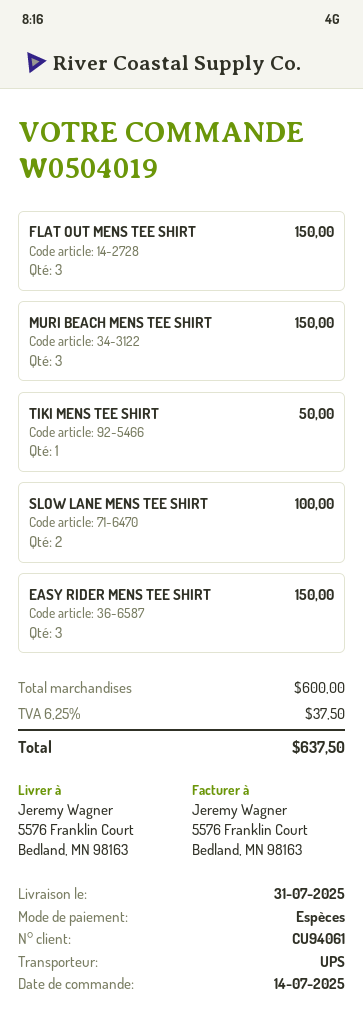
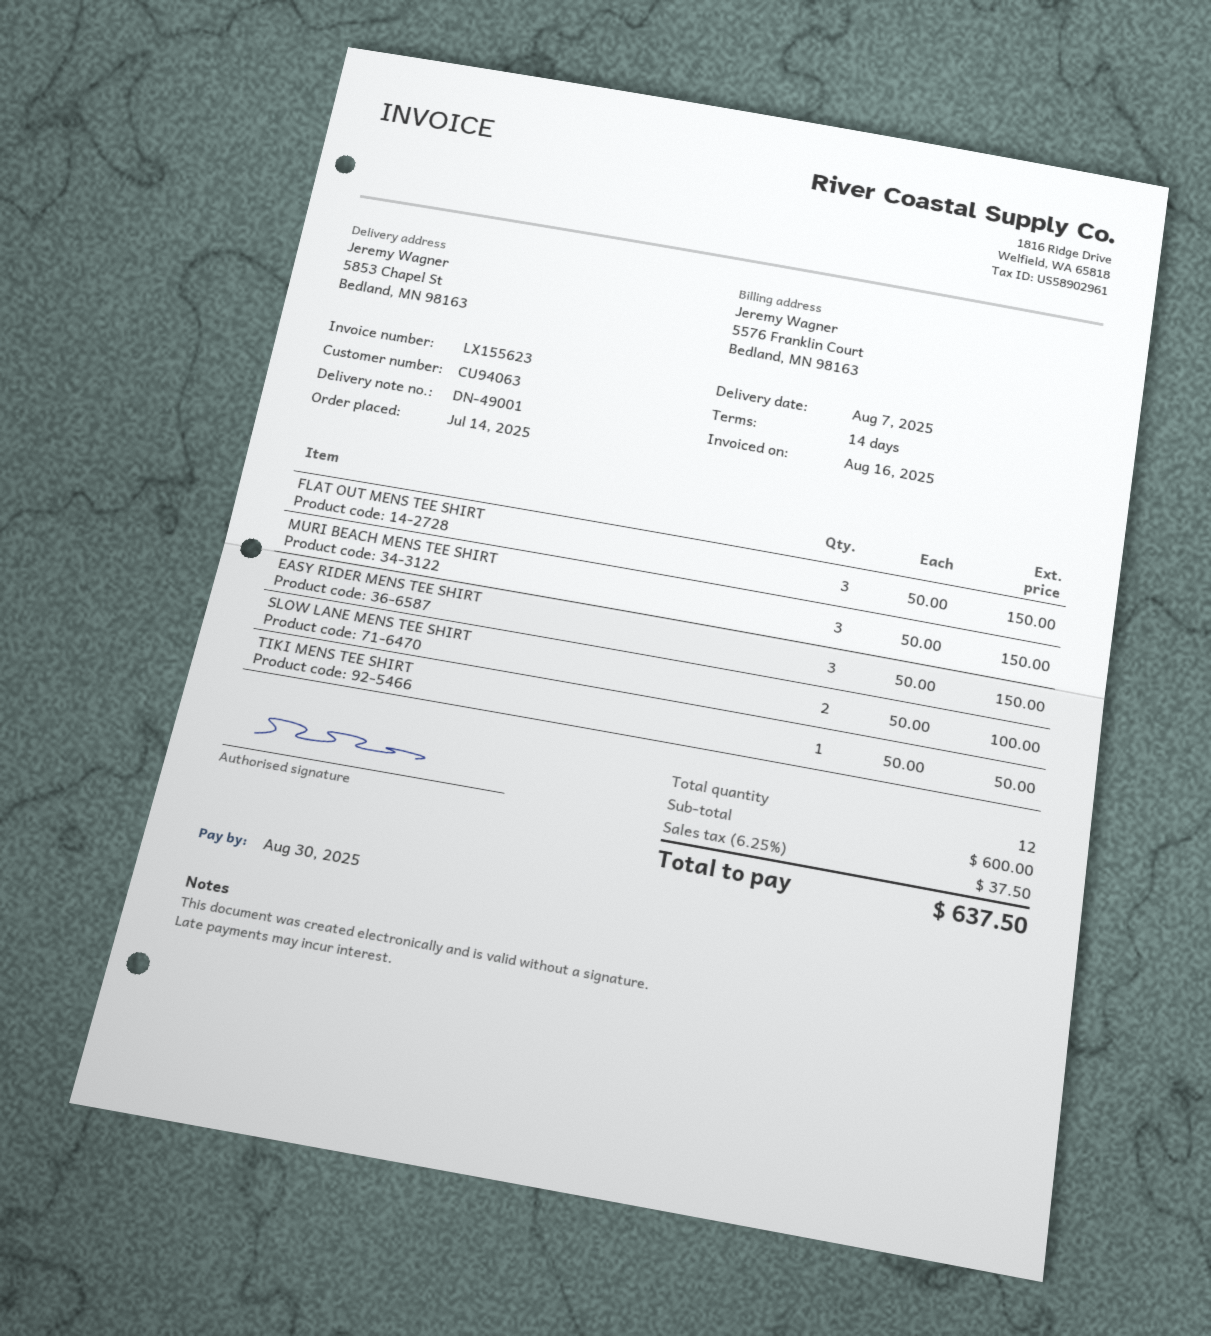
delivery date: 2025-07-31 -> 2025-08-07
customer number: CU94061 -> CU94063
ship to: 5576 Franklin Court, Bedland, MN 98163 -> 5853 Chapel St, Bedland, MN 98163

